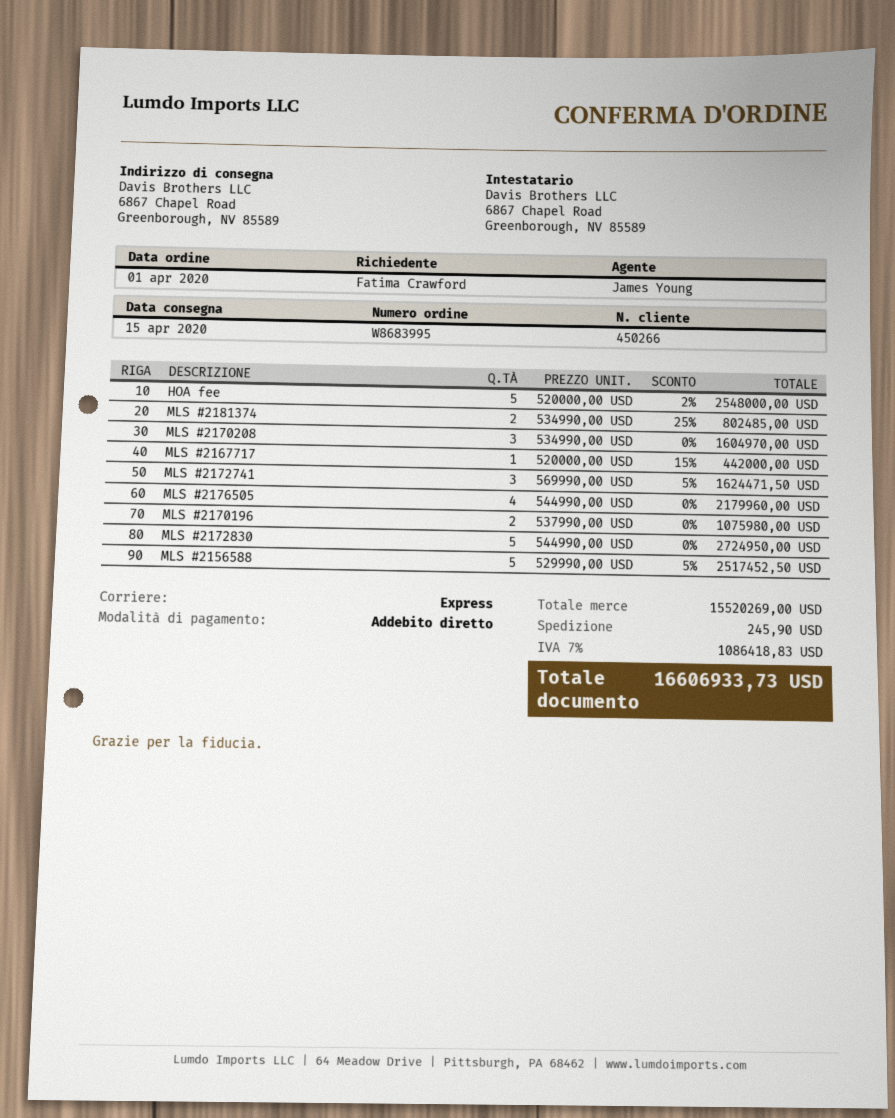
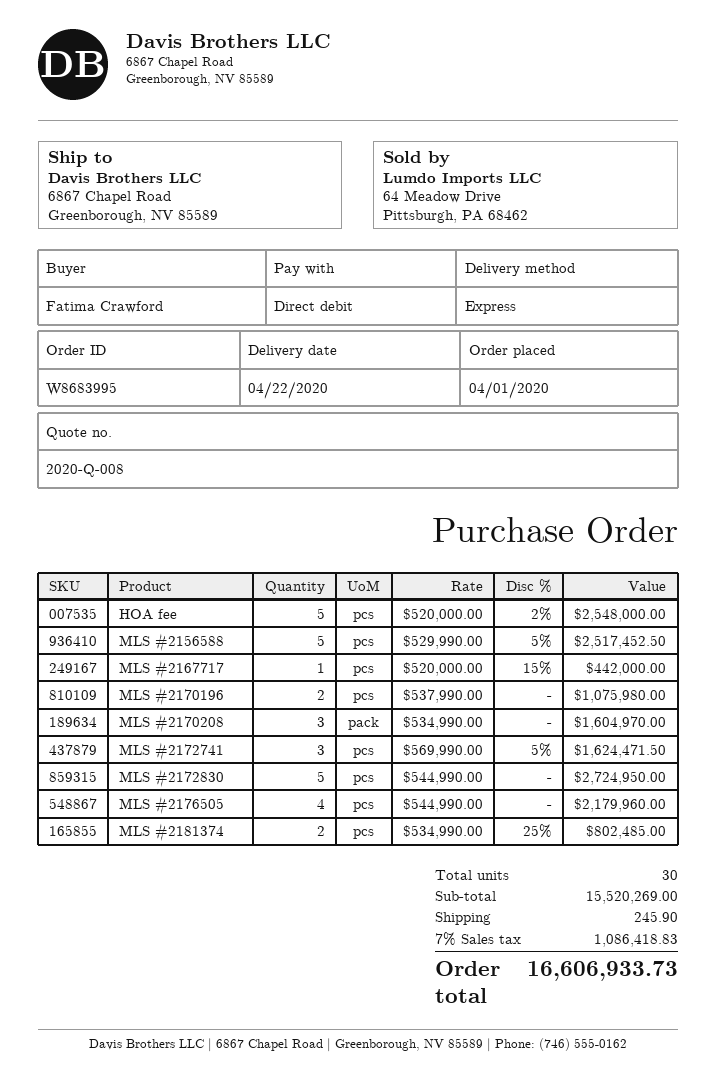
delivery date: 2020-04-15 -> 2020-04-22

